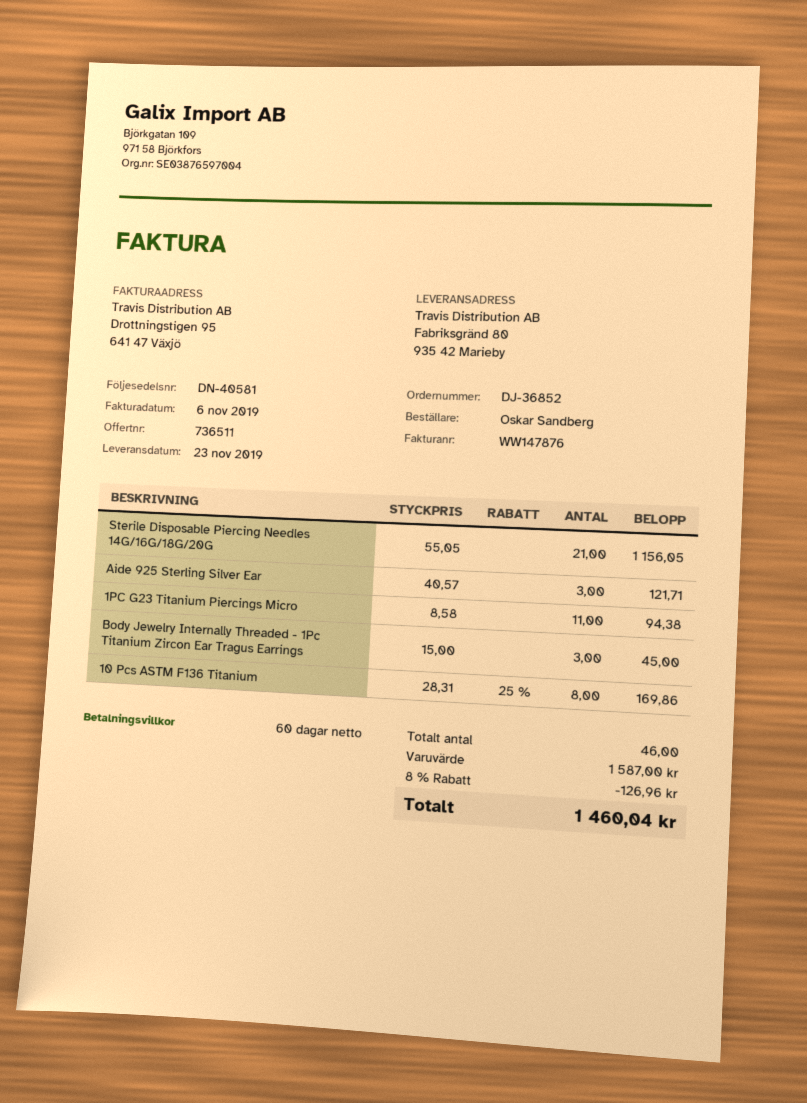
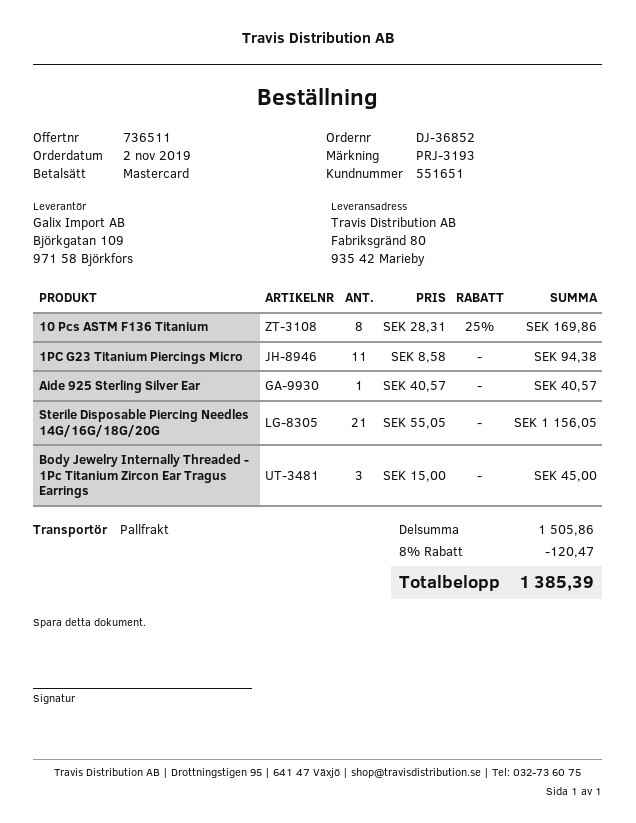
Aide 925 Sterling Silver Ear: 3 x 40.57 = 121.71 -> 1 x 40.57 = 40.57
subtotal: 1587.00 -> 1505.86
discount: 8% = 126.96 -> 8% = 120.47
total: 1460.04 -> 1385.39

